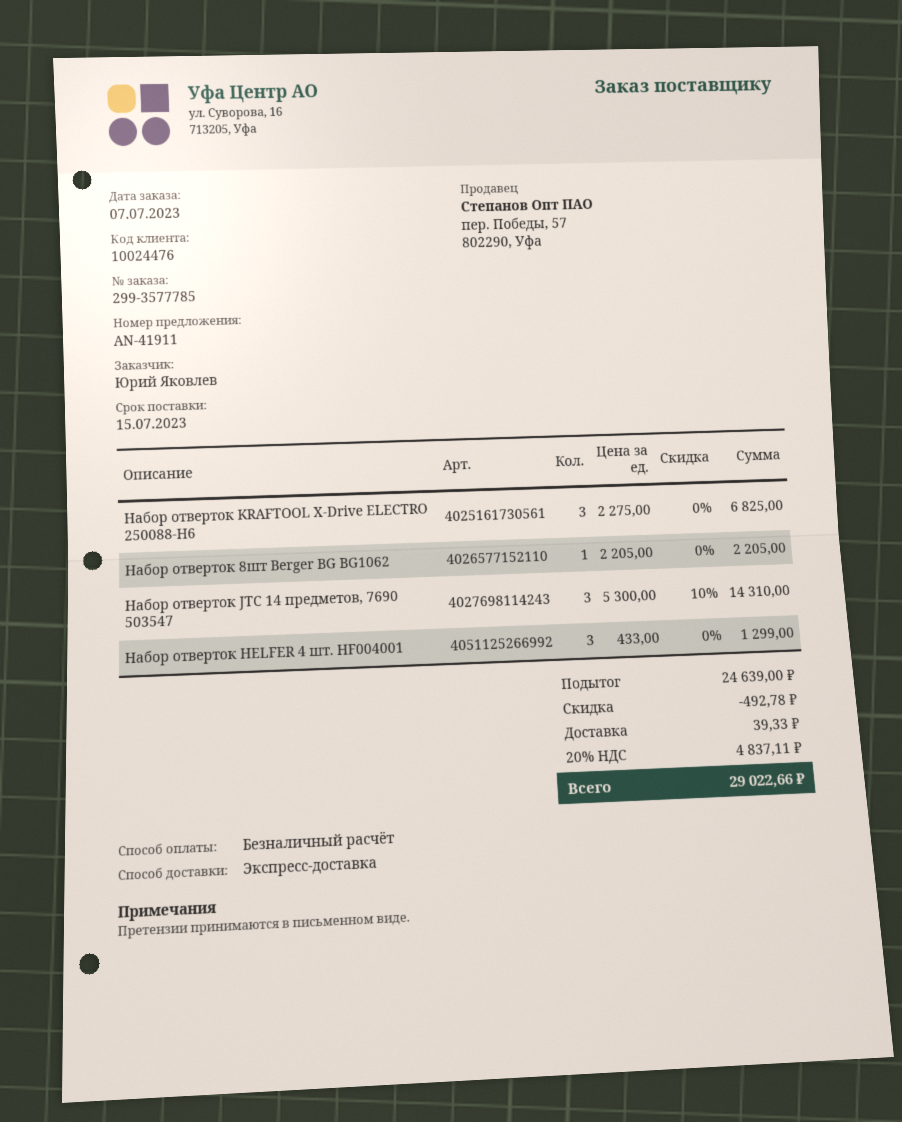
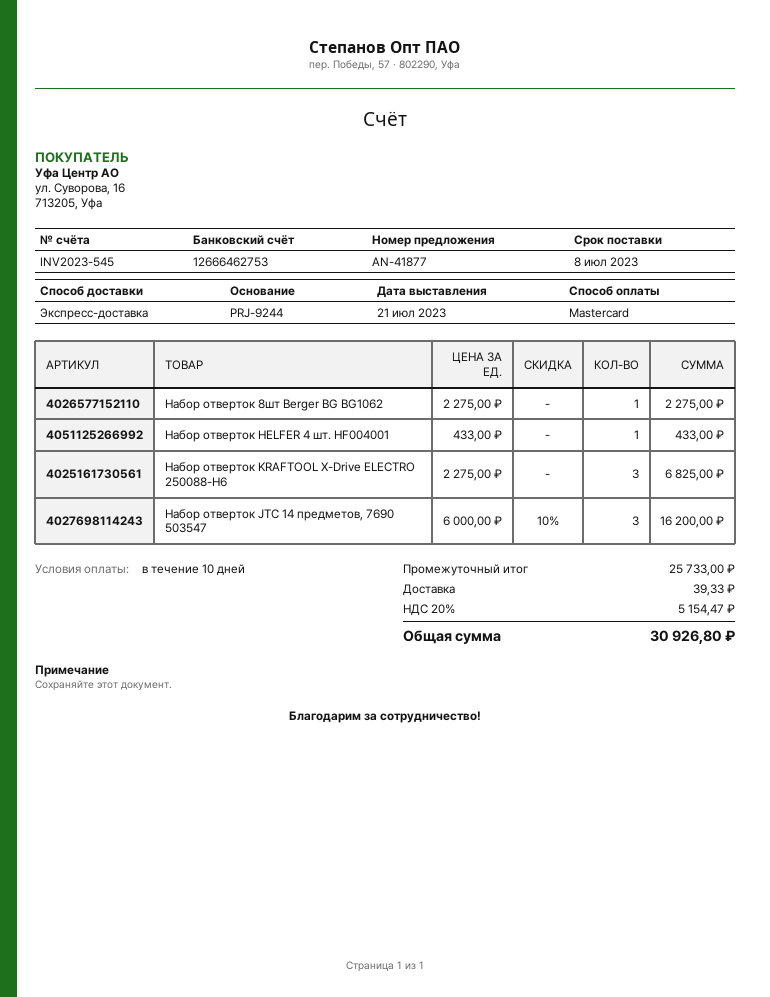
quote number: AN-41911 -> AN-41877
delivery date: 2023-07-15 -> 2023-07-08
payment method: bank transfer -> Mastercard
Набор отверток 8шт Berger BG BG1062: 1 x 2205.00 = 2205.00 -> 1 x 2275.00 = 2275.00
Набор отверток JTC 14 предметов, 7690 503547: 3 x 5300.00 - 10% = 14310.00 -> 3 x 6000.00 - 10% = 16200.00
Набор отверток HELFER 4 шт. HF004001: 3 x 433.00 = 1299.00 -> 1 x 433.00 = 433.00
subtotal: 24639.00 -> 25733.00
discount: 492.78 -> none
tax: 20% = 4837.11 -> 20% = 5154.47
total: 29022.66 -> 30926.80

